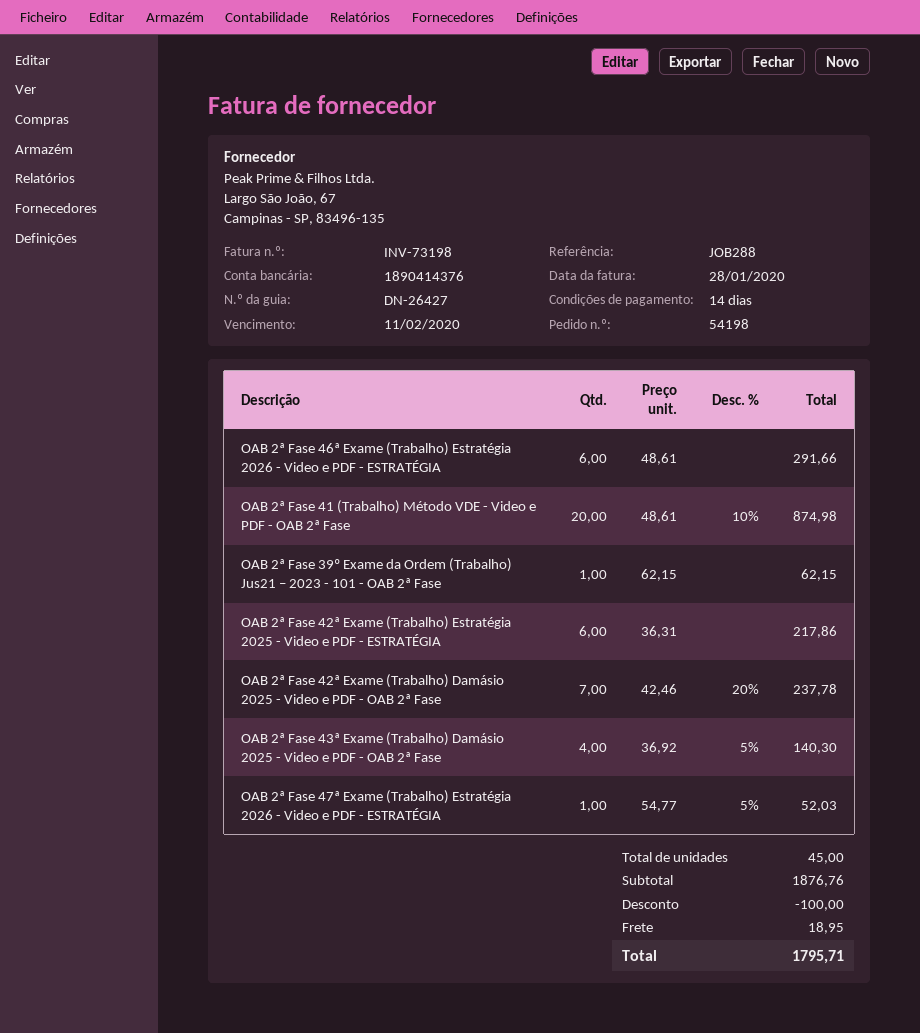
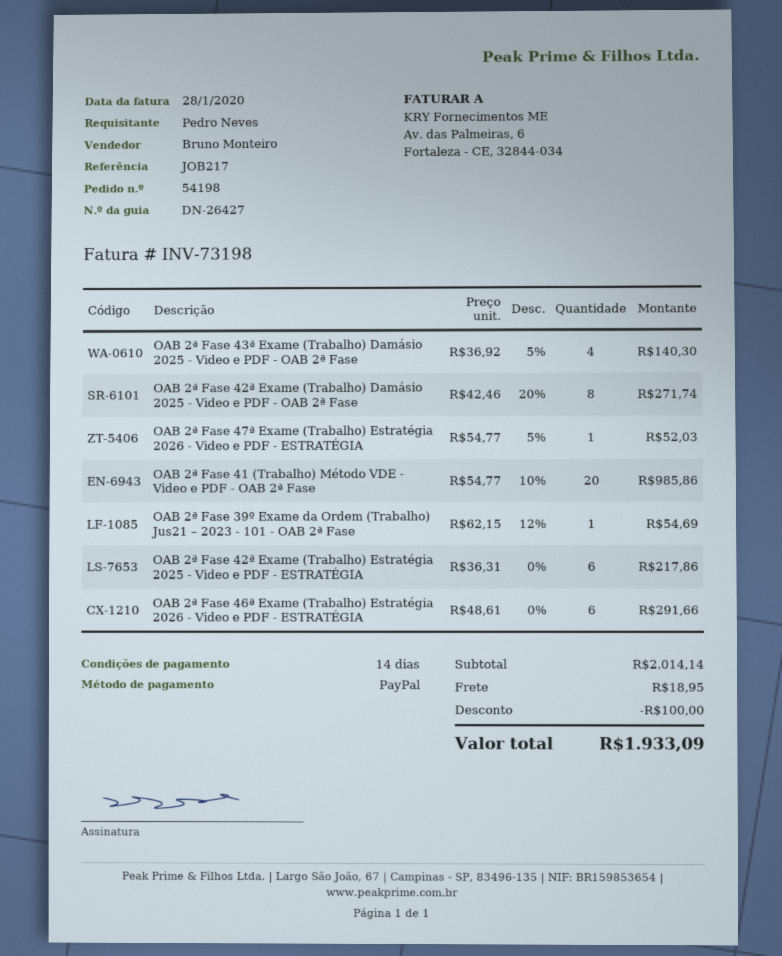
reference: JOB288 -> JOB217
OAB 2ª Fase 41 (Trabalho) Método VDE - Video e PDF - OAB 2ª Fase: 20 x 48.61 - 10% = 874.98 -> 20 x 54.77 - 10% = 985.86
OAB 2ª Fase 39º Exame da Ordem (Trabalho) Jus21 – 2023 - 101 - OAB 2ª Fase: 1 x 62.15 = 62.15 -> 1 x 62.15 - 12% = 54.69
OAB 2ª Fase 42ª Exame (Trabalho) Damásio 2025 - Video e PDF - OAB 2ª Fase: 7 x 42.46 - 20% = 237.78 -> 8 x 42.46 - 20% = 271.74
subtotal: 1876.76 -> 2014.14
total: 1795.71 -> 1933.09

